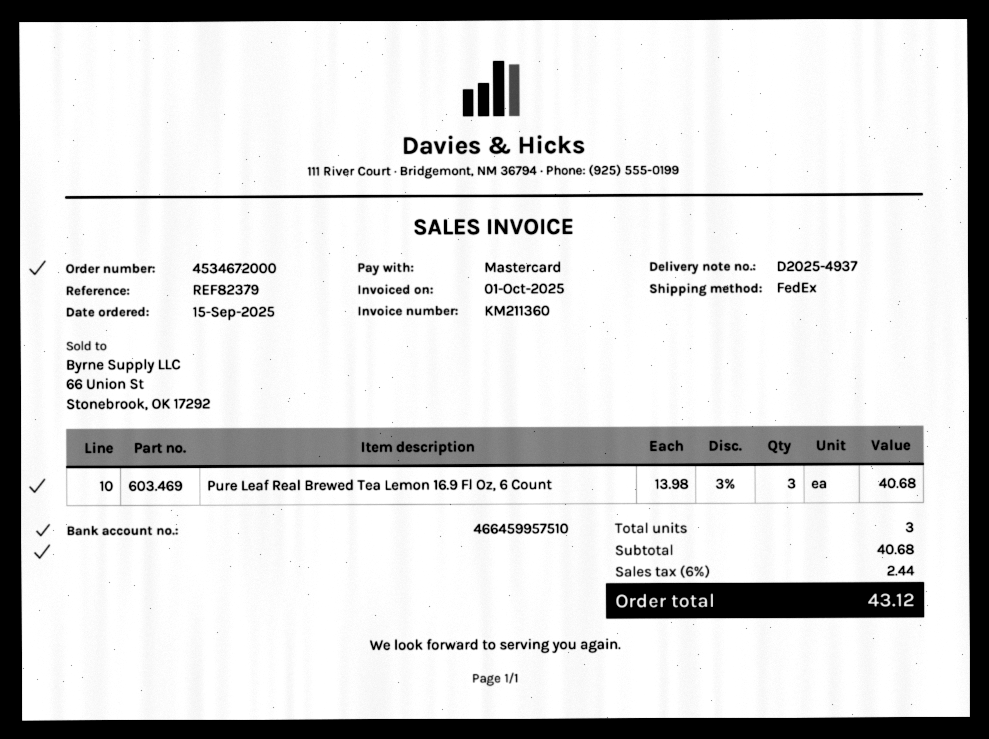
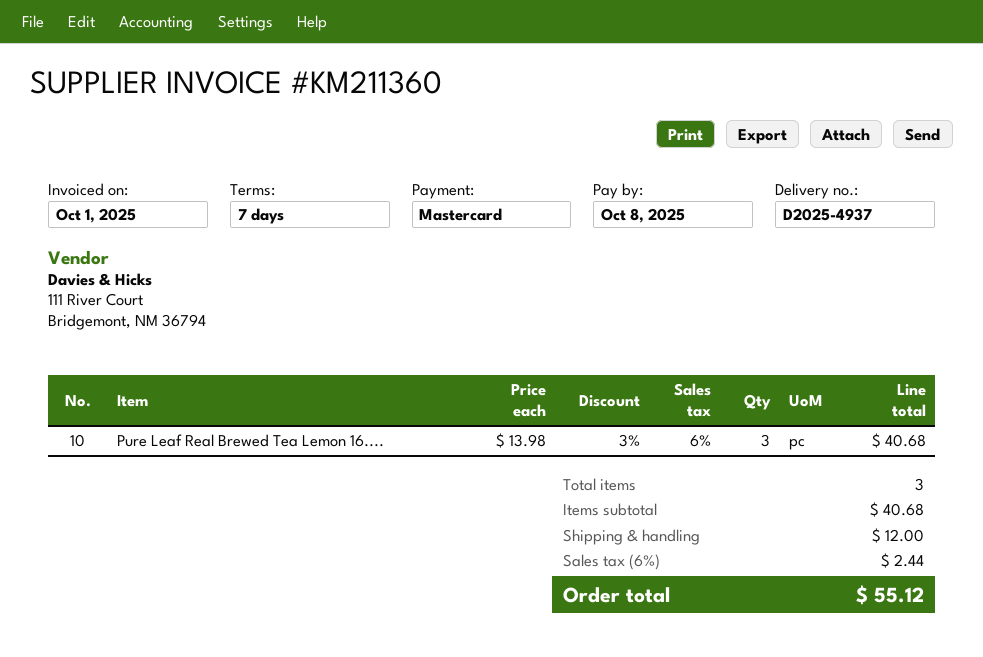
shipping: none -> 12.00
total: 43.12 -> 55.12

